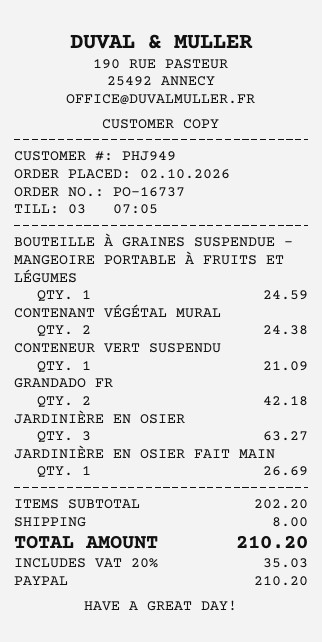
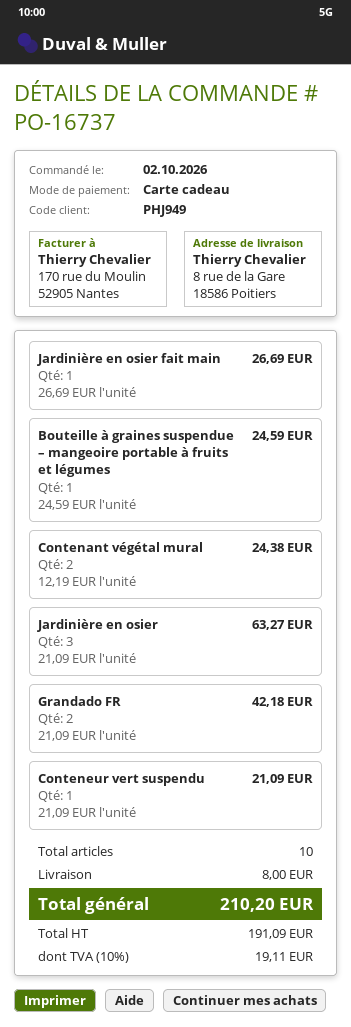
payment method: PayPal -> gift card
tax: 20% = 35.03 -> 10% = 19.11

